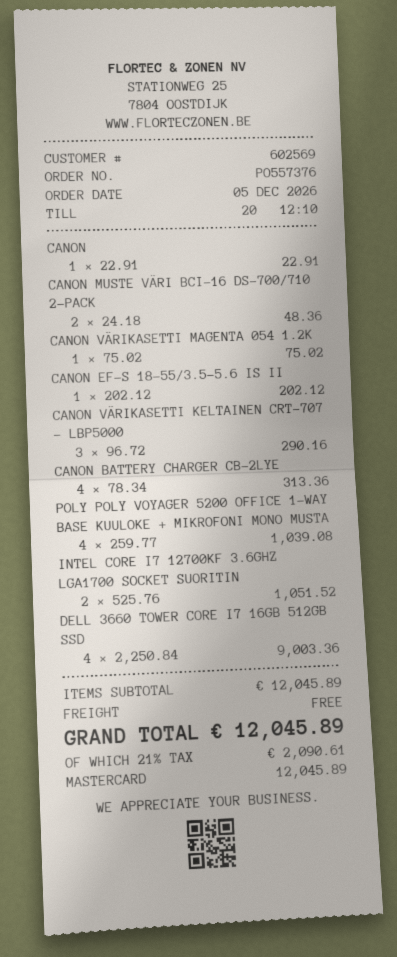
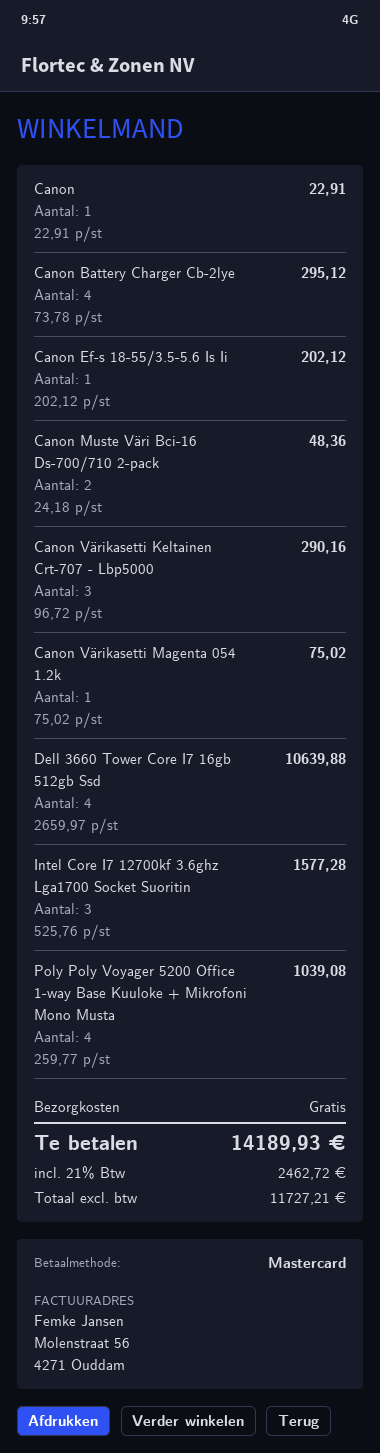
CANON BATTERY CHARGER CB-2LYE: 4 x 78.34 = 313.36 -> 4 x 73.78 = 295.12
INTEL CORE I7 12700KF 3.6GHZ LGA1700 SOCKET SUORITIN: 2 x 525.76 = 1051.52 -> 3 x 525.76 = 1577.28
DELL 3660 TOWER CORE I7 16GB 512GB SSD: 4 x 2250.84 = 9003.36 -> 4 x 2659.97 = 10639.88
tax: 21% = 2090.61 -> 21% = 2462.72
total: 12045.89 -> 14189.93

